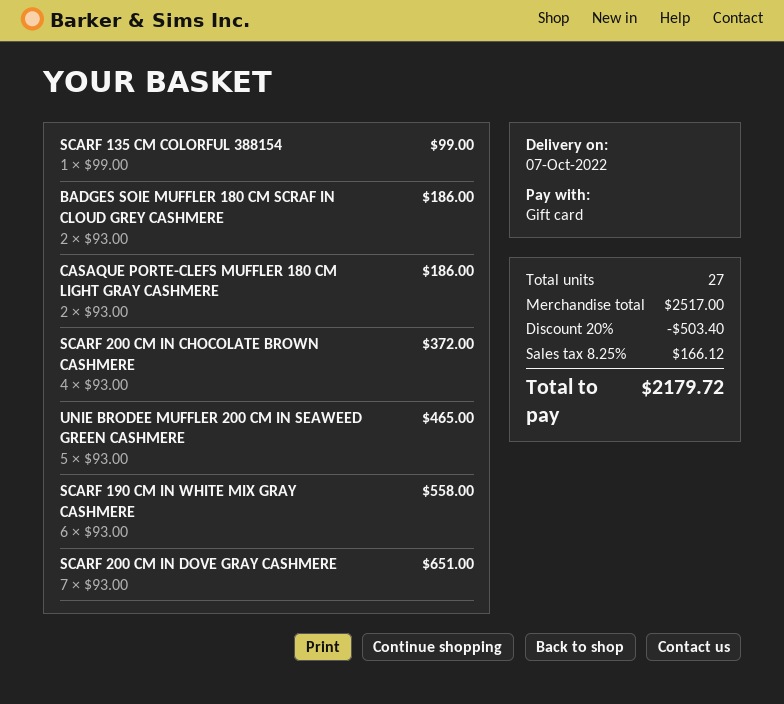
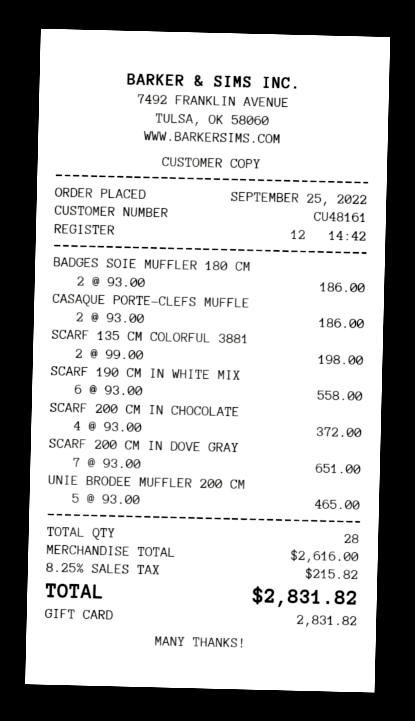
SCARF 135 CM COLORFUL 388154: 1 x 99.00 = 99.00 -> 2 x 99.00 = 198.00
total quantity: 27 -> 28
subtotal: 2517.00 -> 2616.00
discount: 20% = 503.40 -> none
tax: 8.25% = 166.12 -> 8.25% = 215.82
total: 2179.72 -> 2831.82

